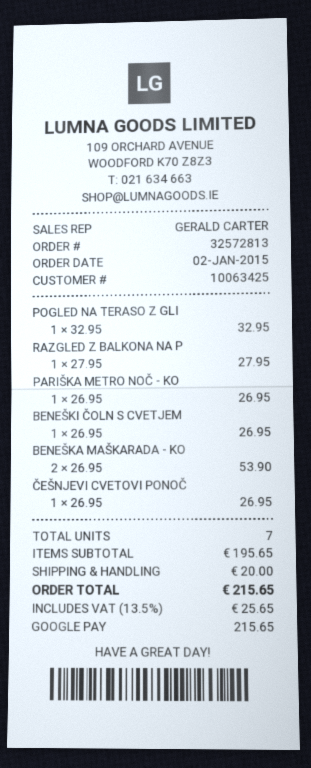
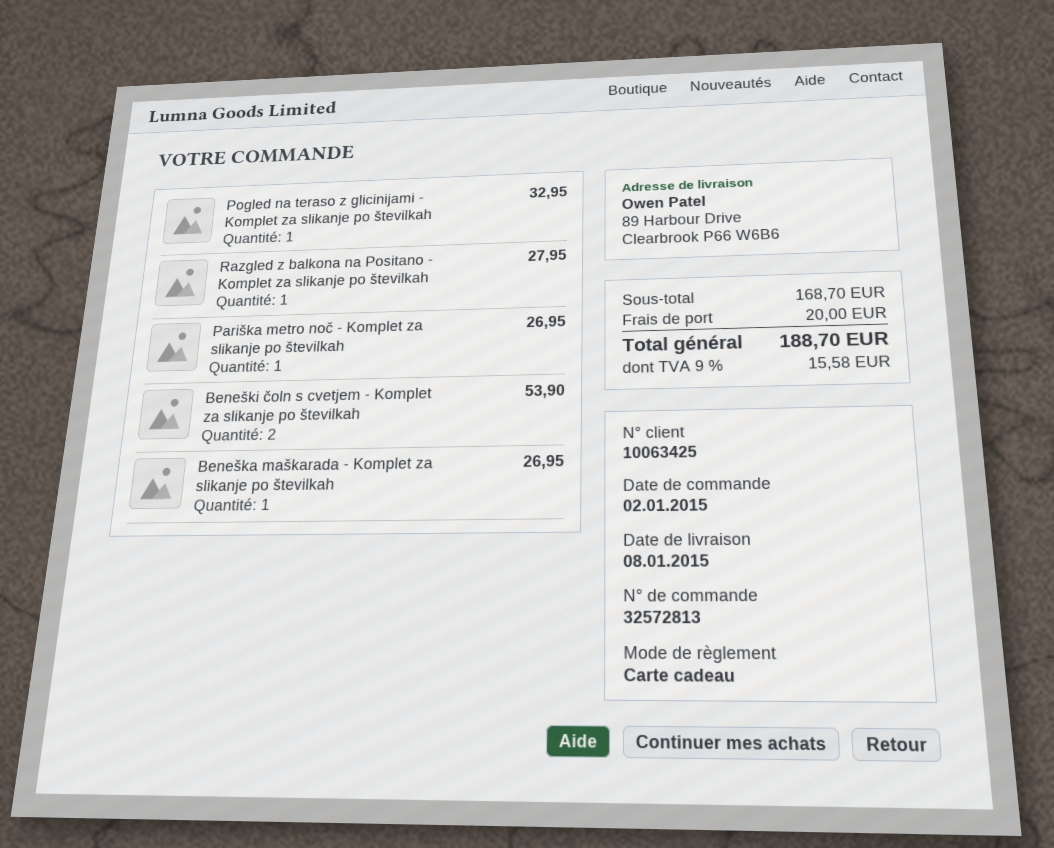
payment method: Google Pay -> gift card
BENEŠKI ČOLN S CVETJEM: 1 for 26.95 -> 2 for 53.90
BENEŠKA MAŠKARADA - KO: 2 for 53.90 -> 1 for 26.95
ČEŠNJEVI CVETOVI PONOČ: 1 for 26.95 -> none
subtotal: 195.65 -> 168.70
tax: 13.5% = 25.65 -> 9% = 15.58
total: 215.65 -> 188.70

